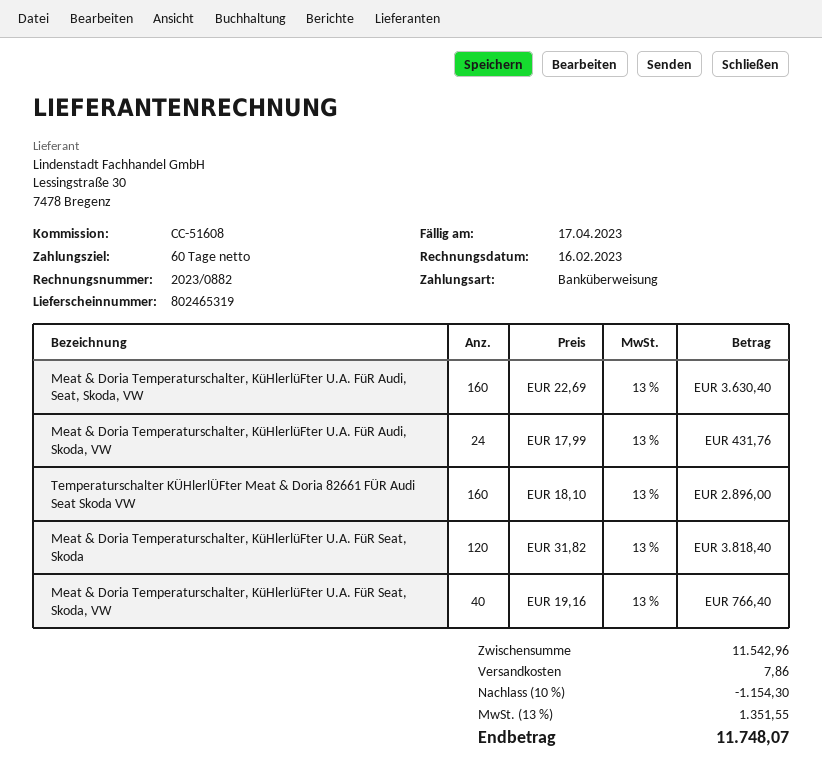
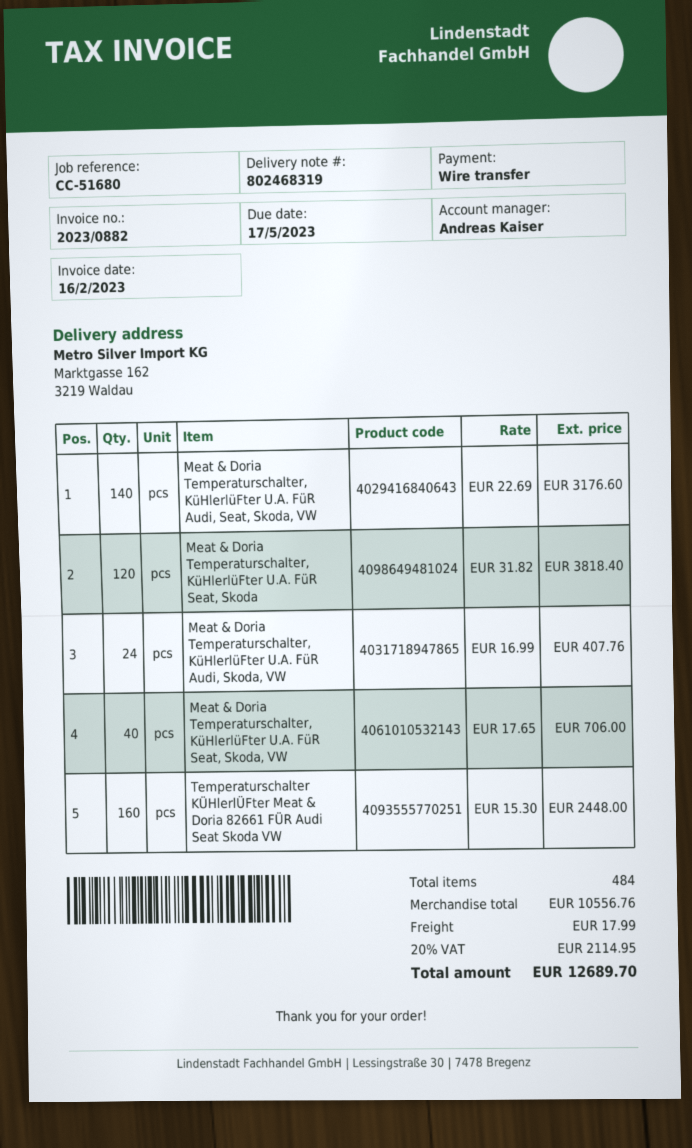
delivery note number: 802465319 -> 802468319
due date: 2023-04-17 -> 2023-05-17
reference: CC-51608 -> CC-51680
Meat & Doria Temperaturschalter, KüHlerlüFter U.A. FüR Audi, Seat, Skoda, VW: 160 x 22.69 = 3630.40 -> 140 x 22.69 = 3176.60
Meat & Doria Temperaturschalter, KüHlerlüFter U.A. FüR Audi, Skoda, VW: 24 x 17.99 = 431.76 -> 24 x 16.99 = 407.76
Temperaturschalter KÜHlerlÜFter Meat & Doria 82661 FÜR Audi Seat Skoda VW: 160 x 18.10 = 2896.00 -> 160 x 15.30 = 2448.00
Meat & Doria Temperaturschalter, KüHlerlüFter U.A. FüR Seat, Skoda, VW: 40 x 19.16 = 766.40 -> 40 x 17.65 = 706.00
subtotal: 11542.96 -> 10556.76
discount: 10% = 1154.30 -> none
shipping: 7.86 -> 17.99
tax: 13% = 1351.55 -> 20% = 2114.95
total: 11748.07 -> 12689.70

